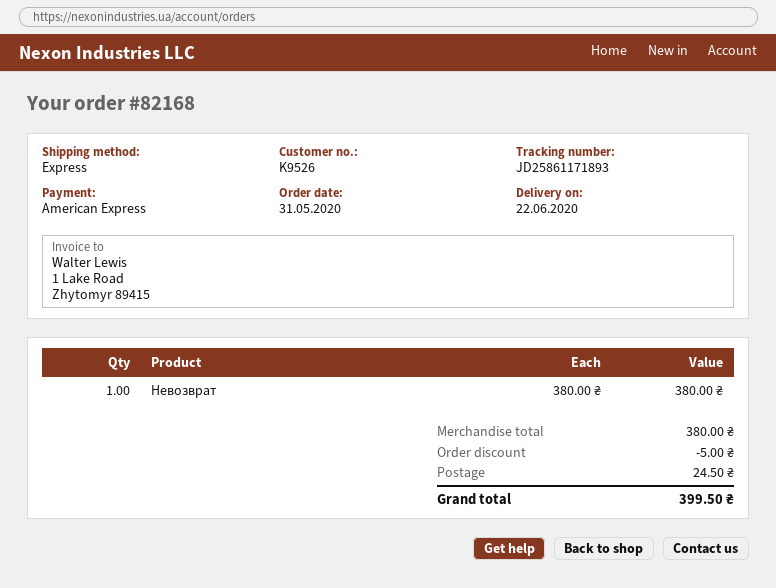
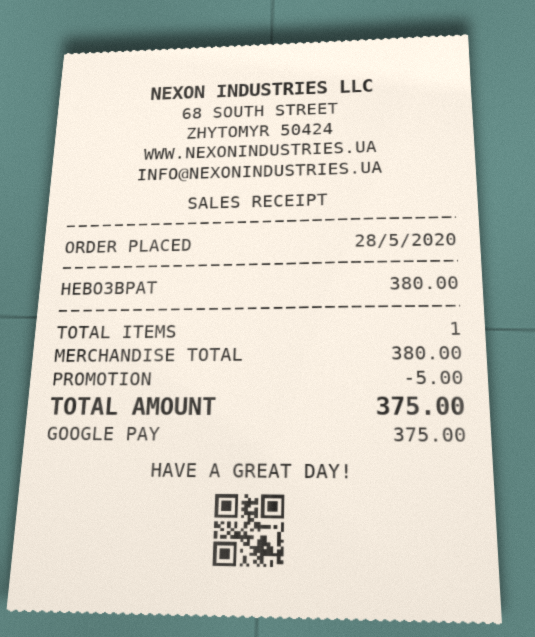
order date: 2020-05-31 -> 2020-05-28
payment method: American Express -> Google Pay
shipping: 24.50 -> none
total: 399.50 -> 375.00

